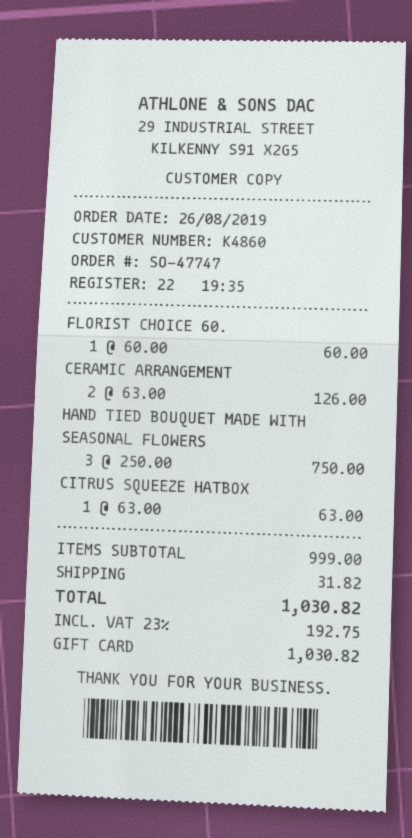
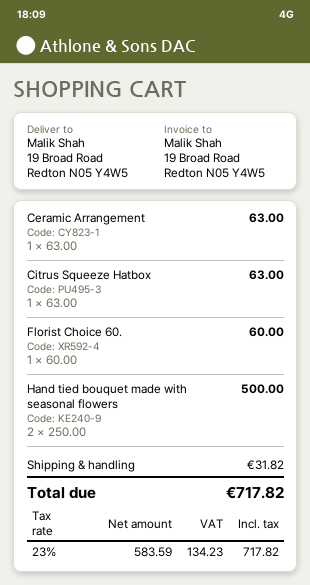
CERAMIC ARRANGEMENT: 2 x 63.00 = 126.00 -> 1 x 63.00 = 63.00
HAND TIED BOUQUET MADE WITH SEASONAL FLOWERS: 3 x 250.00 = 750.00 -> 2 x 250.00 = 500.00
tax: 23% = 192.75 -> 23% = 134.23
total: 1030.82 -> 717.82

